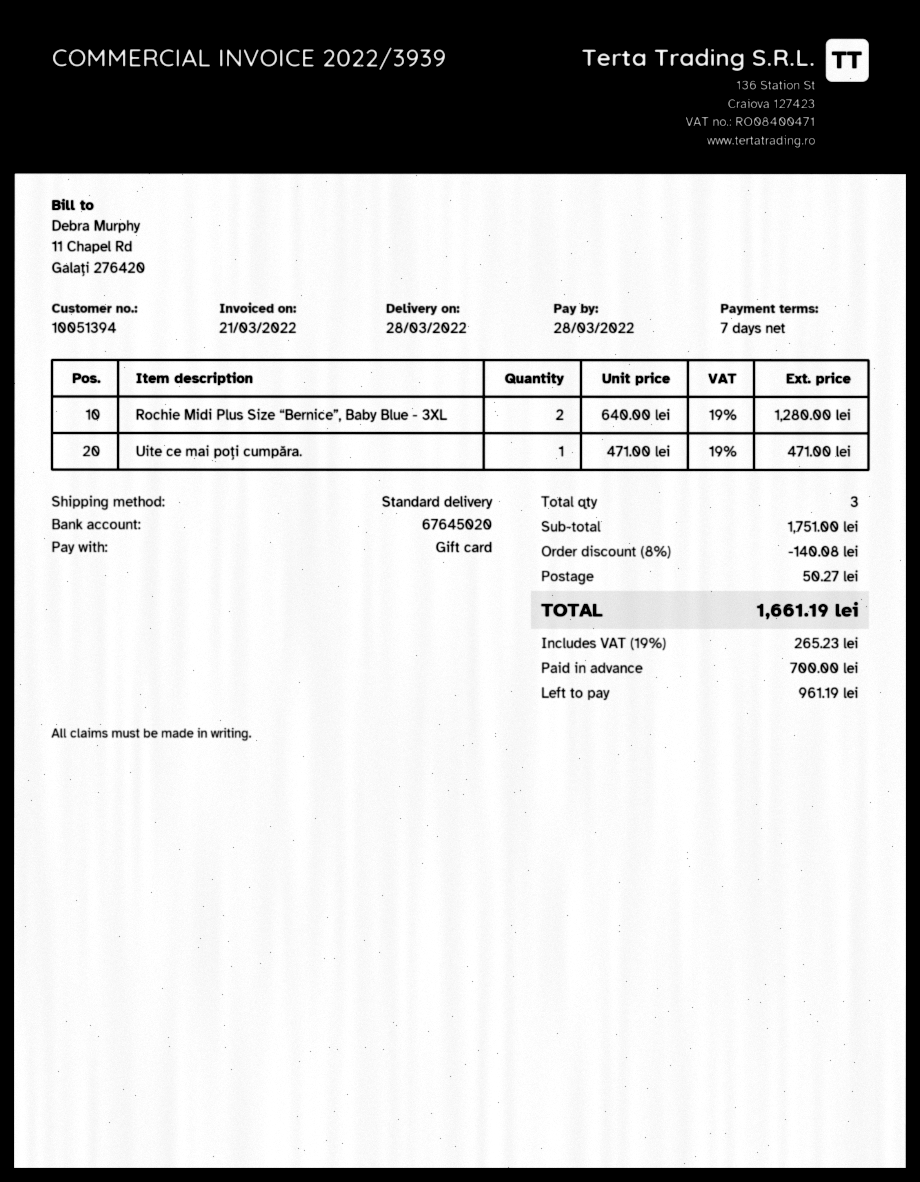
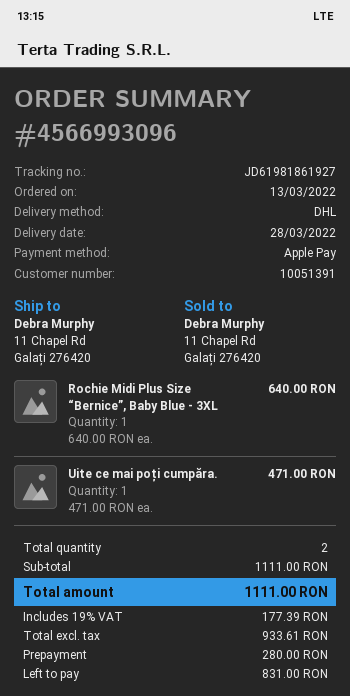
customer number: 10051394 -> 10051391
payment method: gift card -> Apple Pay
shipping method: standard -> DHL
Rochie Midi Plus Size “Bernice”, Baby Blue - 3XL: 2 x 640.00 = 1280.00 -> 1 x 640.00 = 640.00
total quantity: 3 -> 2
subtotal: 1751.00 -> 1111.00
discount: 8% = 140.08 -> none
shipping: 50.27 -> none
tax: 19% = 265.23 -> 19% = 177.39
total: 1661.19 -> 1111.00
deposit: 700.00 -> 280.00
balance: 961.19 -> 831.00

